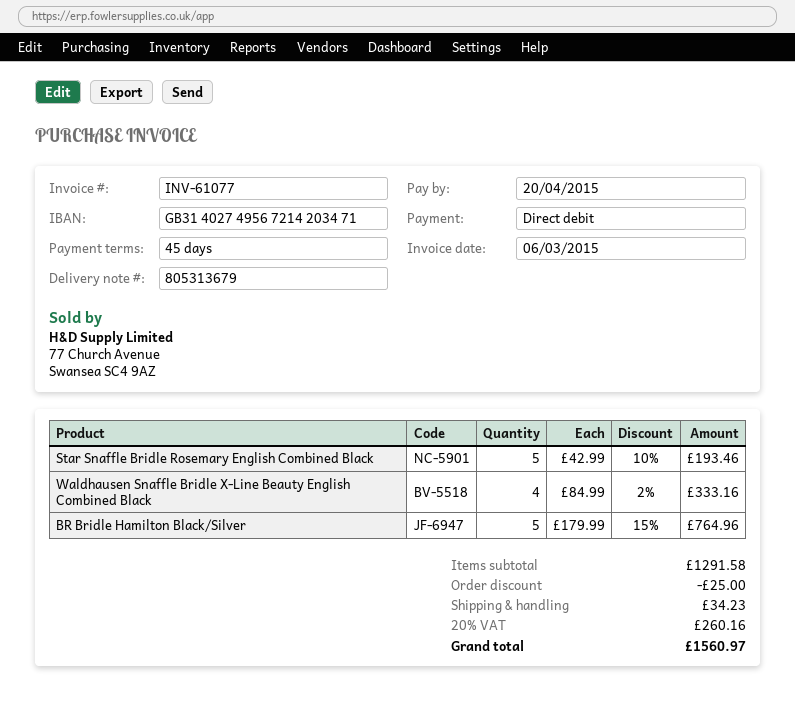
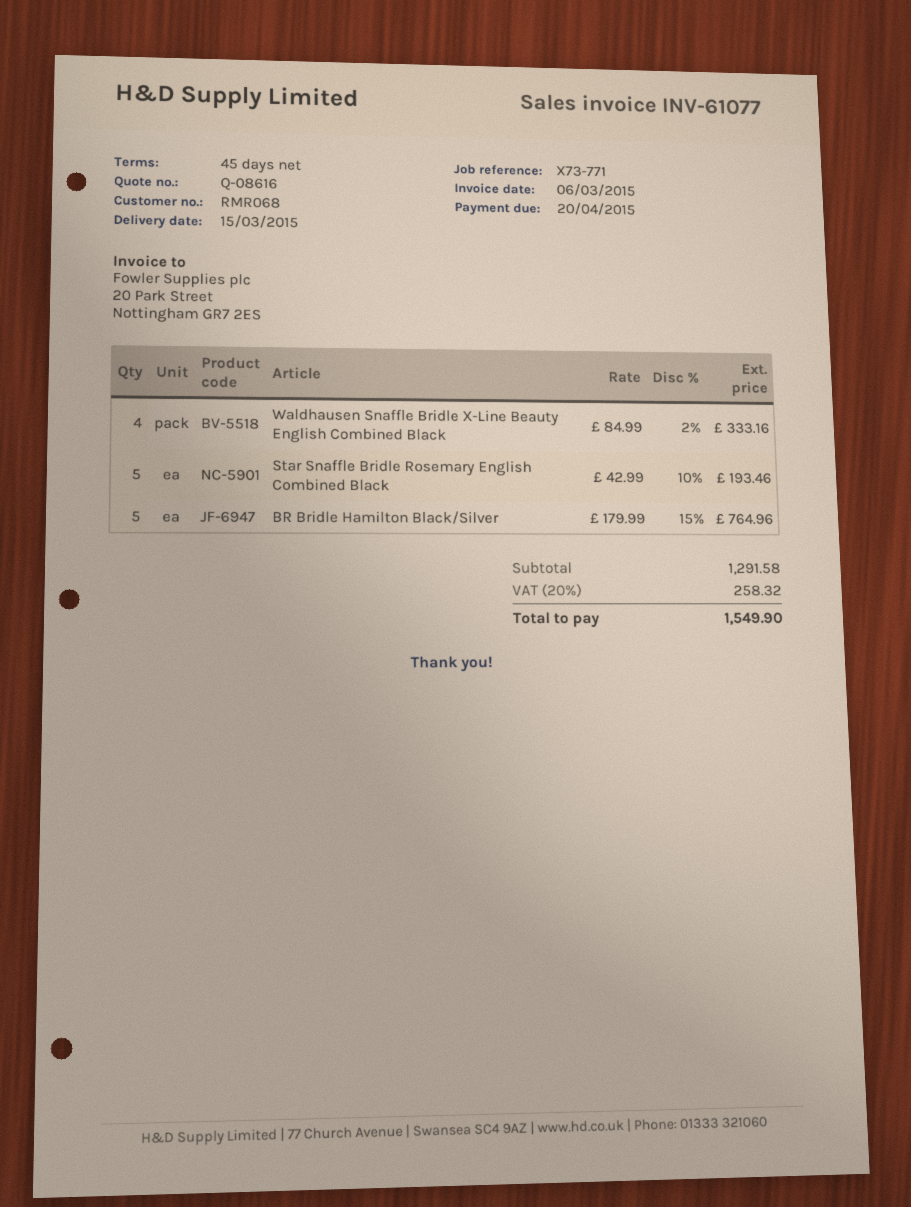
discount: 25.00 -> none
shipping: 34.23 -> none
tax: 20% = 260.16 -> 20% = 258.32
total: 1560.97 -> 1549.90

